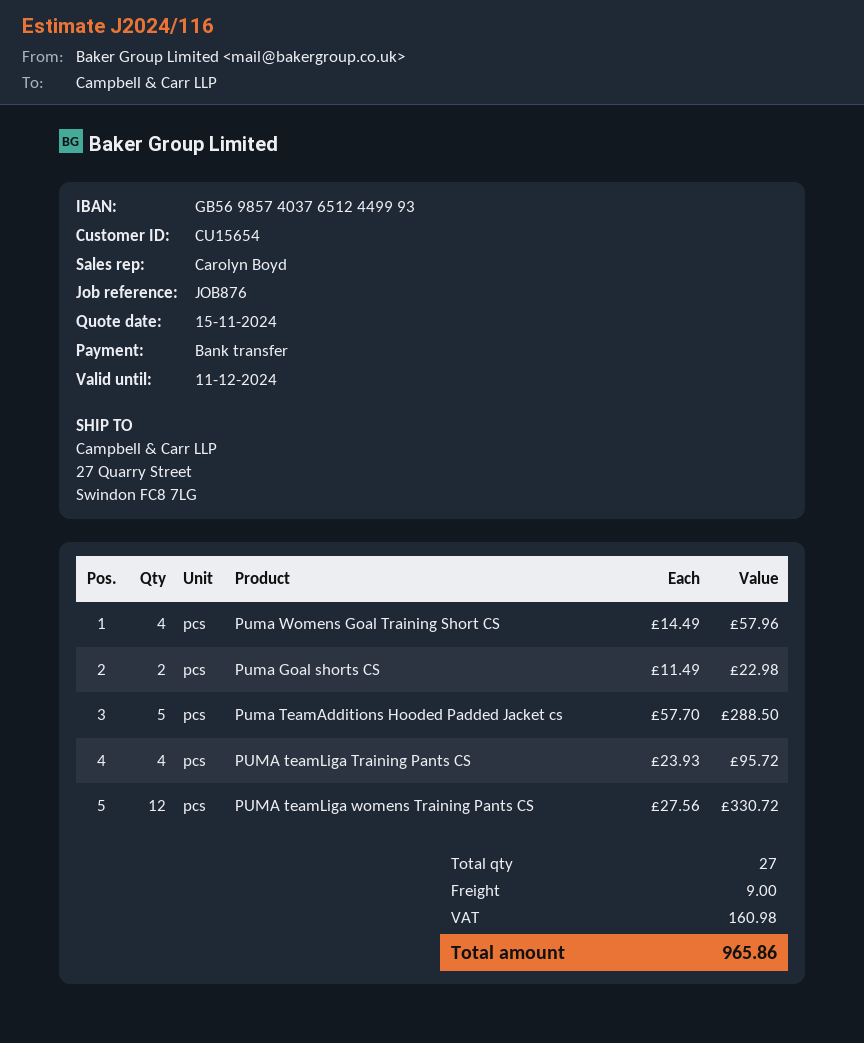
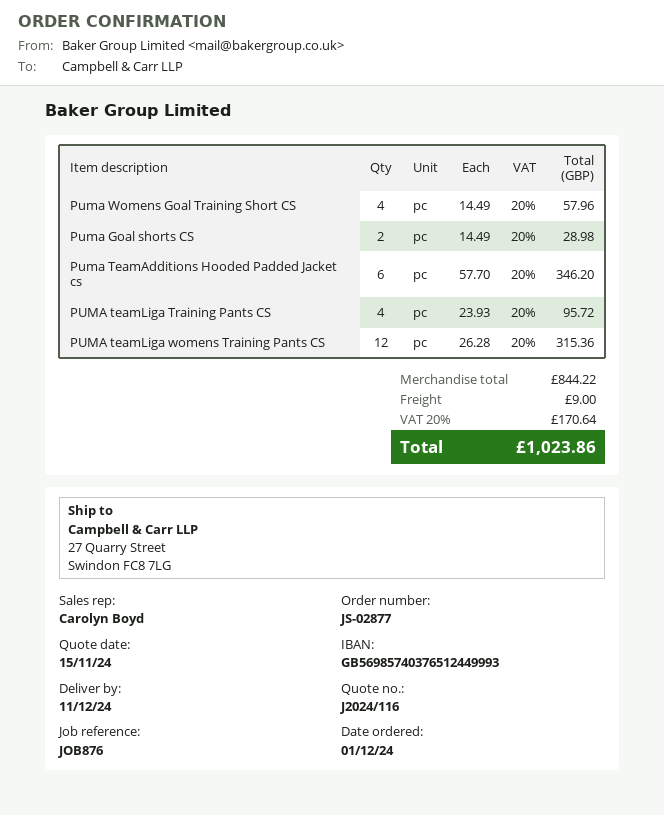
Puma Goal shorts CS: 2 x 11.49 = 22.98 -> 2 x 14.49 = 28.98
Puma TeamAdditions Hooded Padded Jacket cs: 5 x 57.70 = 288.50 -> 6 x 57.70 = 346.20
PUMA teamLiga womens Training Pants CS: 12 x 27.56 = 330.72 -> 12 x 26.28 = 315.36
tax: 160.98 -> 170.64
total: 965.86 -> 1023.86

